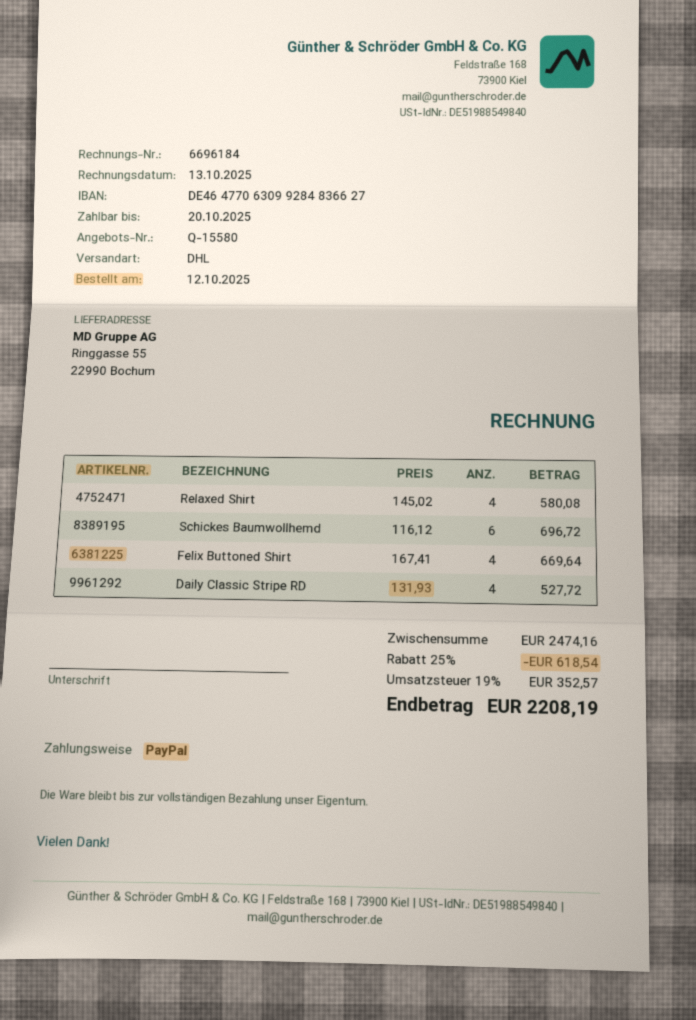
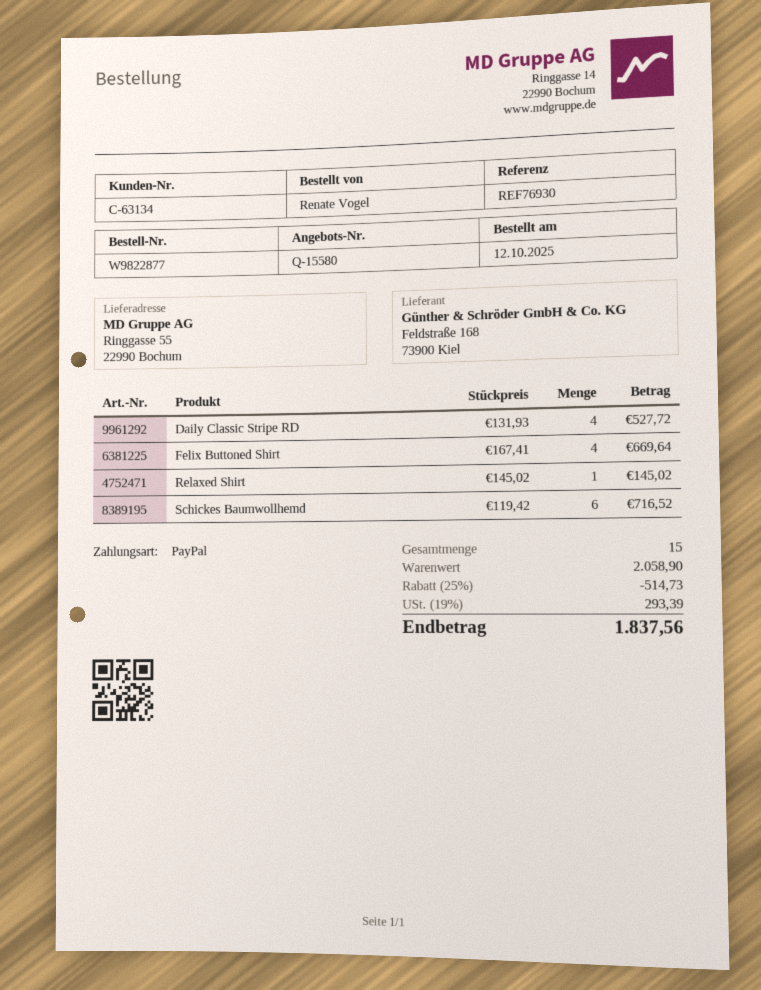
Relaxed Shirt: 4 x 145.02 = 580.08 -> 1 x 145.02 = 145.02
Schickes Baumwollhemd: 6 x 116.12 = 696.72 -> 6 x 119.42 = 716.52
subtotal: 2474.16 -> 2058.90
discount: 25% = 618.54 -> 25% = 514.73
tax: 19% = 352.57 -> 19% = 293.39
total: 2208.19 -> 1837.56

